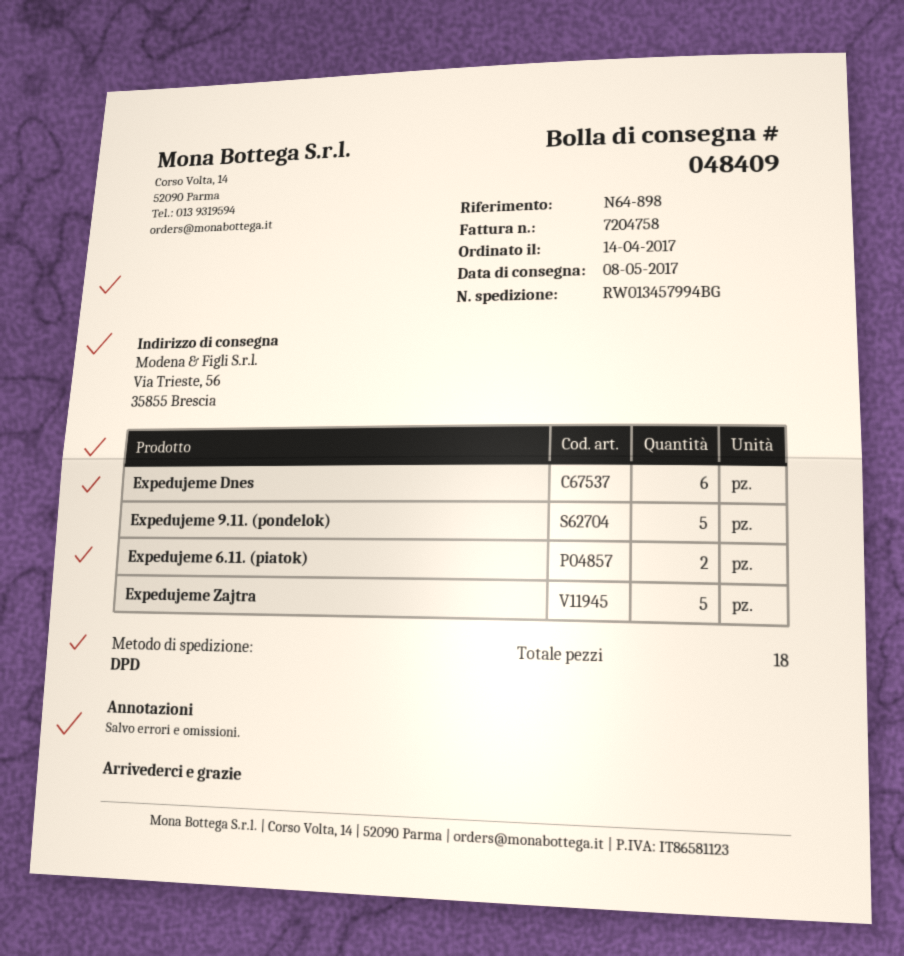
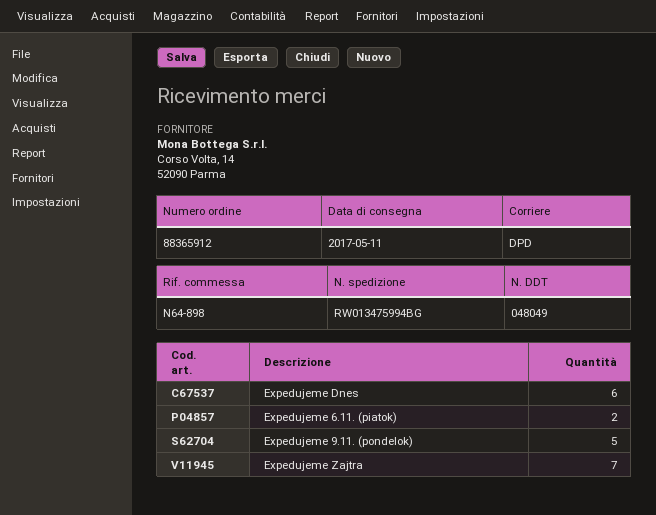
delivery note number: 048409 -> 048049
delivery date: 2017-05-08 -> 2017-05-11
tracking number: RW013457994BG -> RW013475994BG
Expedujeme Zajtra: 5 -> 7

